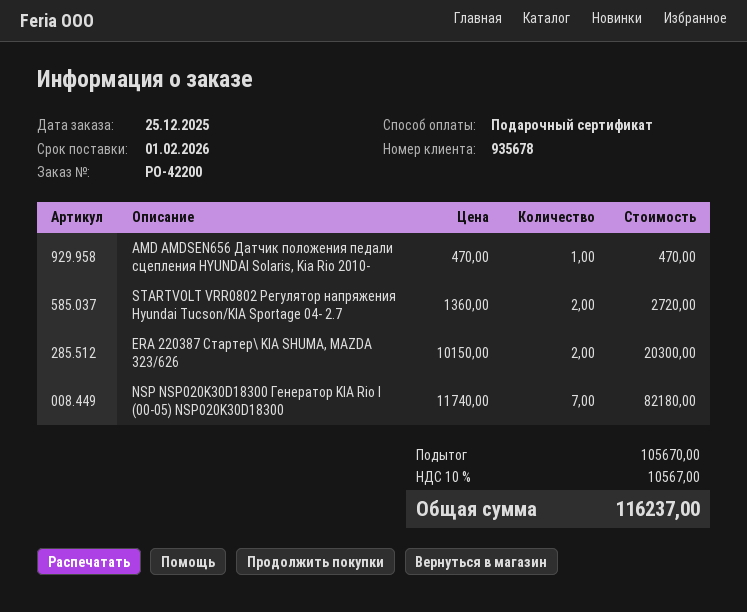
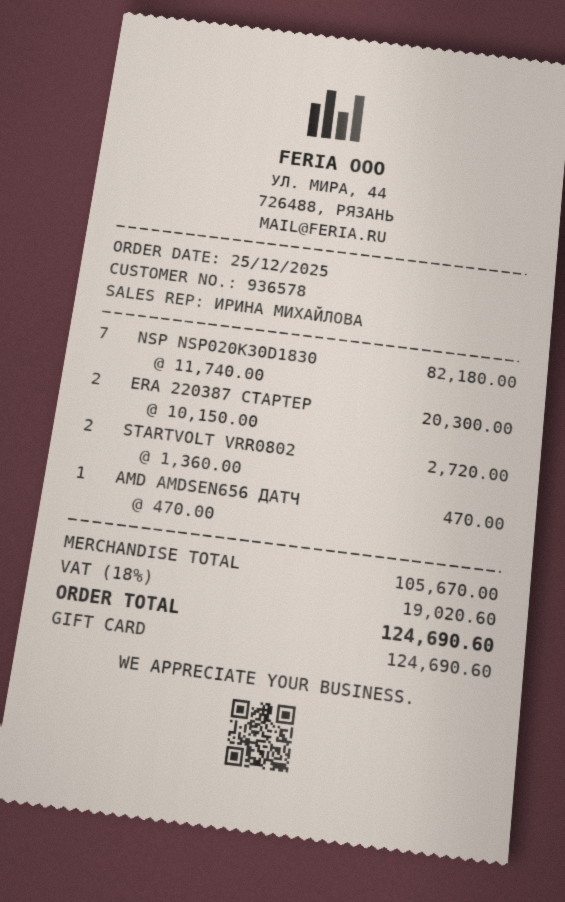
customer number: 935678 -> 936578
tax: 10% = 10567.00 -> 18% = 19020.60
total: 116237.00 -> 124690.60

